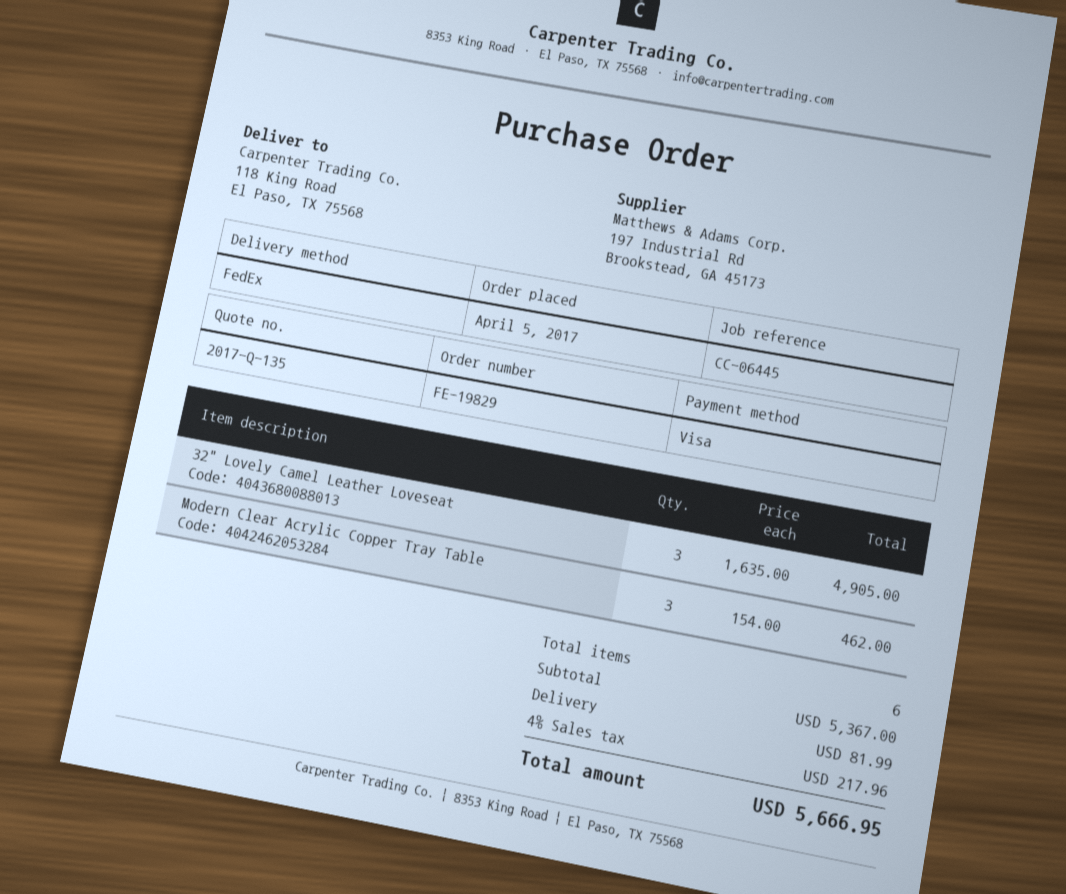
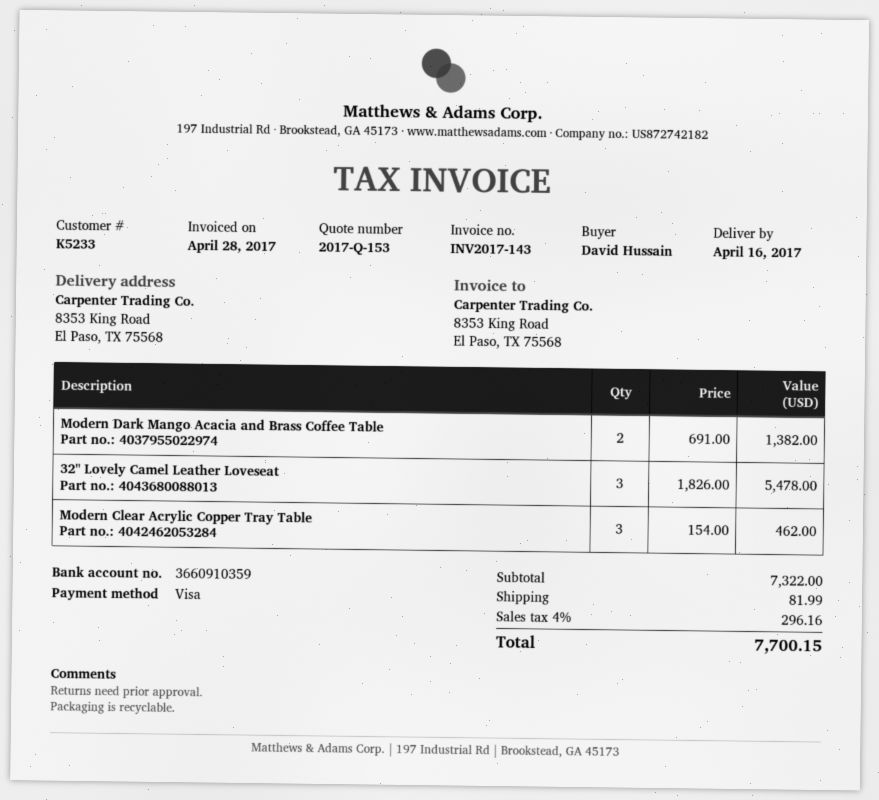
quote number: 2017-Q-135 -> 2017-Q-153
ship to: 118 King Road, El Paso, TX 75568 -> 8353 King Road, El Paso, TX 75568
32" Lovely Camel Leather Loveseat: 3 x 1635.00 = 4905.00 -> 3 x 1826.00 = 5478.00
Modern Dark Mango Acacia and Brass Coffee Table: none -> 2 x 691.00 = 1382.00
subtotal: 5367.00 -> 7322.00
tax: 4% = 217.96 -> 4% = 296.16
total: 5666.95 -> 7700.15

